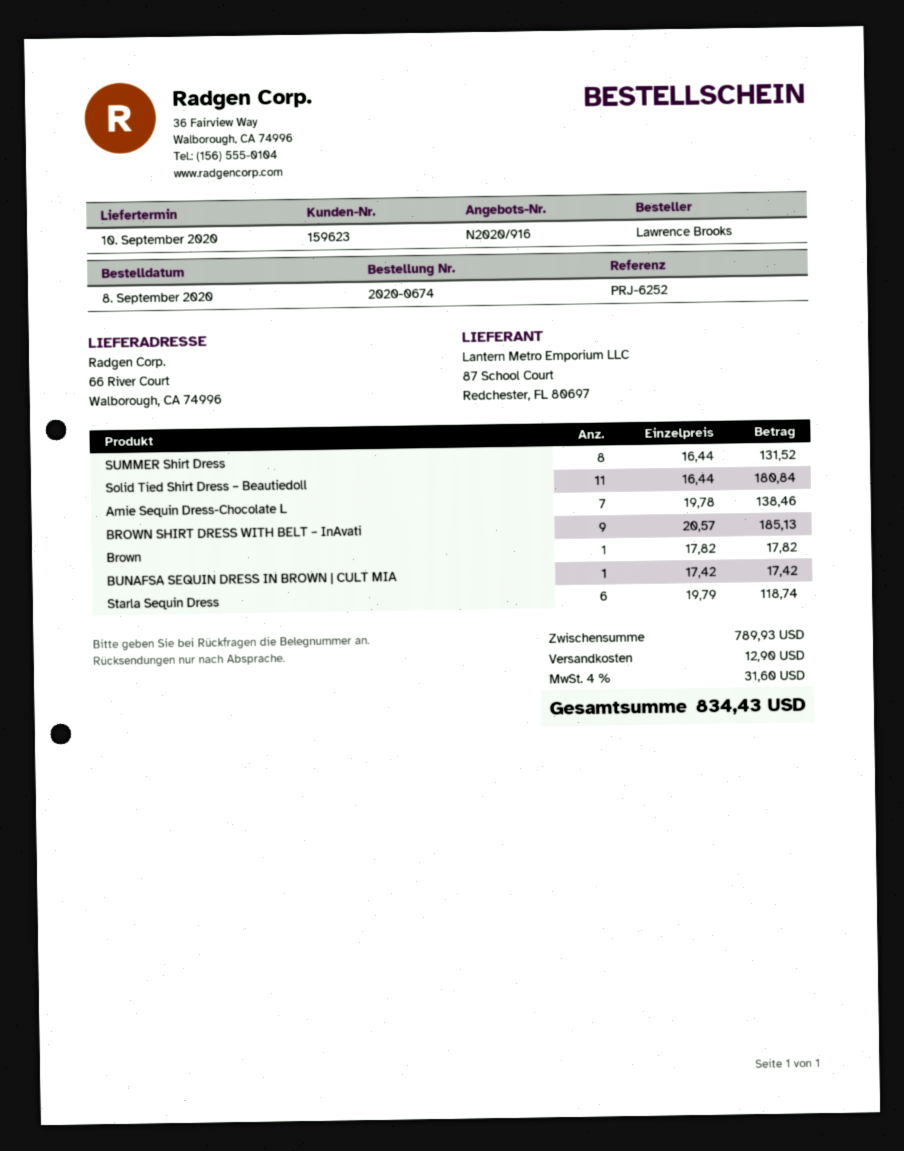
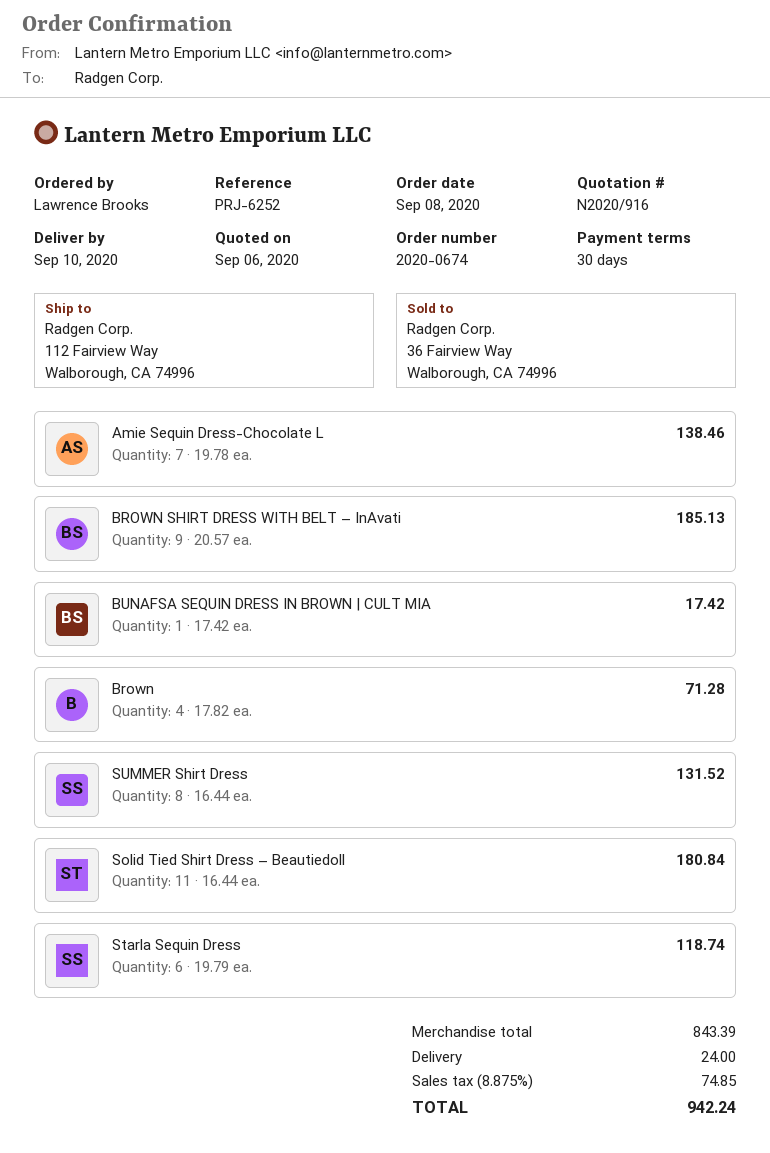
ship to: 66 River Court, Walborough, CA 74996 -> 112 Fairview Way, Walborough, CA 74996
Brown: 1 x 17.82 = 17.82 -> 4 x 17.82 = 71.28
subtotal: 789.93 -> 843.39
shipping: 12.90 -> 24.00
tax: 4% = 31.60 -> 8.875% = 74.85
total: 834.43 -> 942.24

